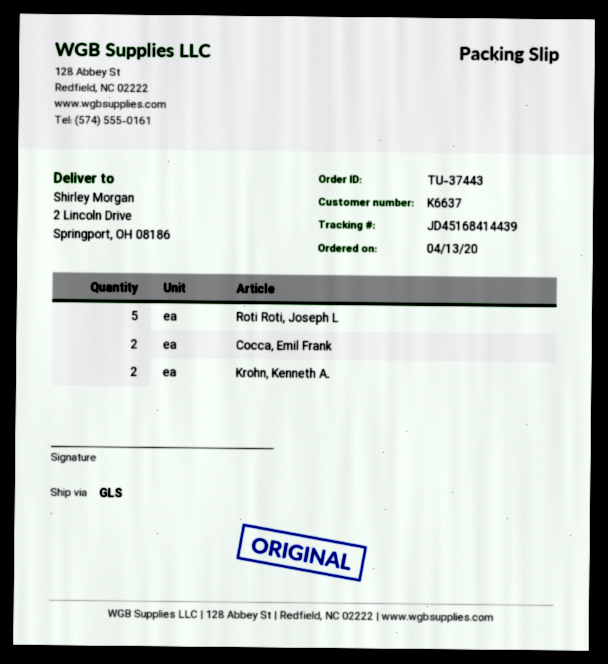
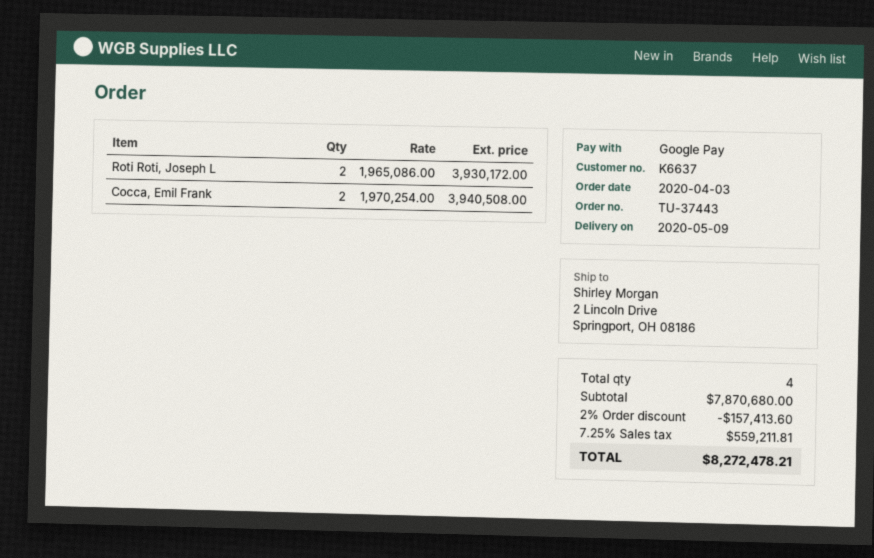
order date: 2020-04-13 -> 2020-04-03
Roti Roti, Joseph L: 5 -> 2
Krohn, Kenneth A.: 2 -> none

